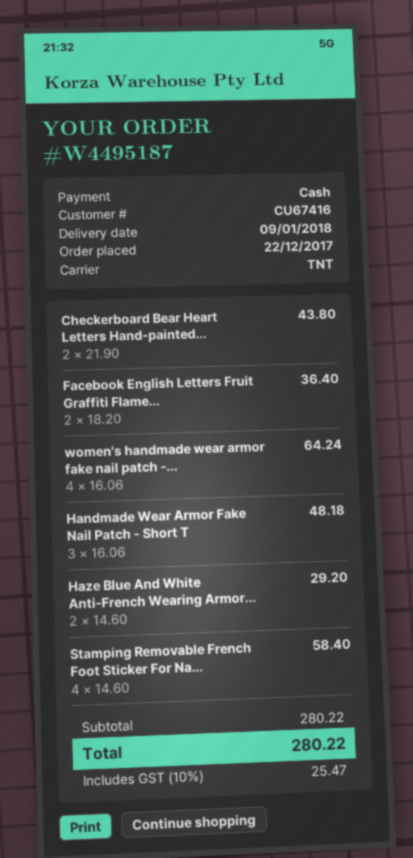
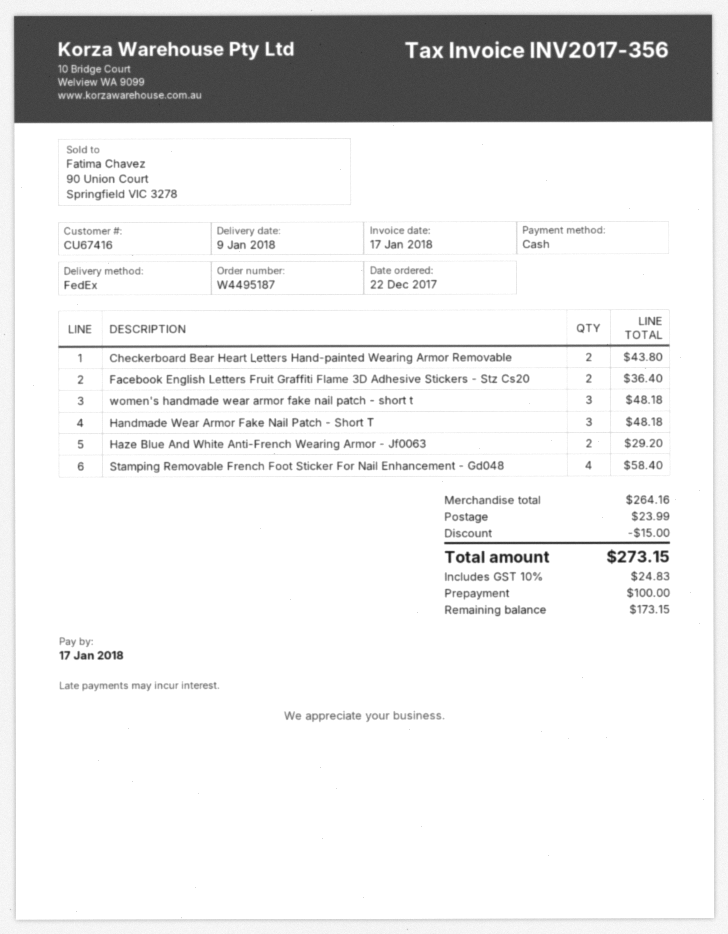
shipping method: TNT -> FedEx
women's handmade wear armor fake nail patch -...: 4 for 64.24 -> 3 for 48.18
subtotal: 280.22 -> 264.16
discount: none -> 15.00
shipping: none -> 23.99
tax: 10% = 25.47 -> 10% = 24.83
total: 280.22 -> 273.15

